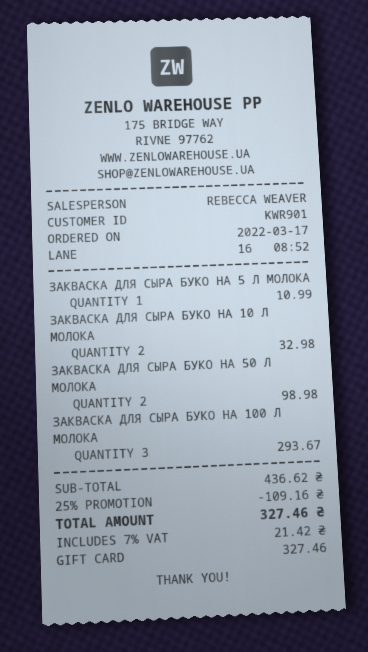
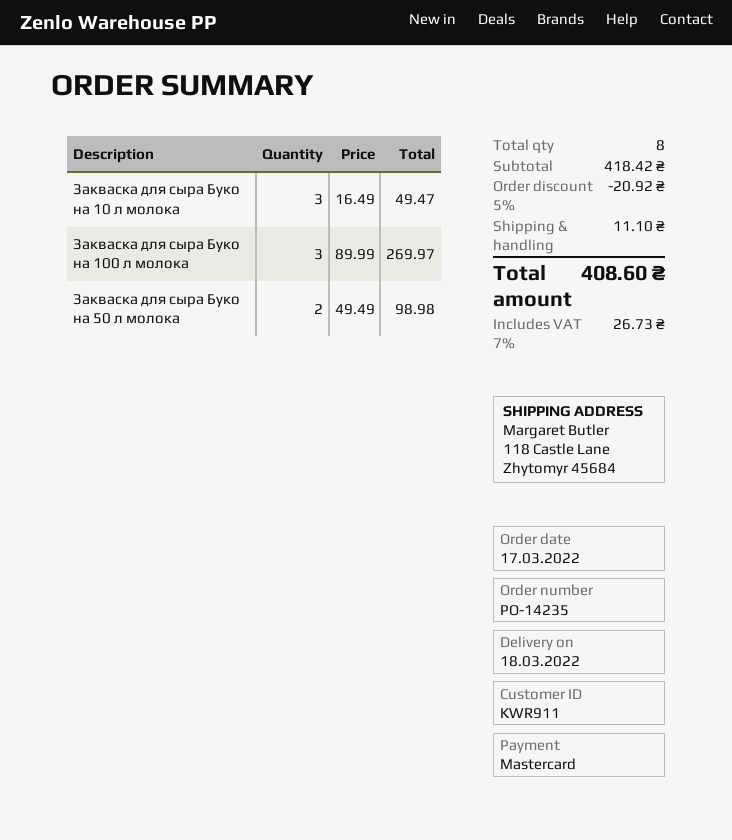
customer number: KWR901 -> KWR911
payment method: gift card -> Mastercard
ЗАКВАСКА ДЛЯ СЫРА БУКО НА 5 Л МОЛОКА: 1 for 10.99 -> none
ЗАКВАСКА ДЛЯ СЫРА БУКО НА 10 Л МОЛОКА: 2 for 32.98 -> 3 for 49.47
ЗАКВАСКА ДЛЯ СЫРА БУКО НА 100 Л МОЛОКА: 3 for 293.67 -> 3 for 269.97
subtotal: 436.62 -> 418.42
discount: 25% = 109.16 -> 5% = 20.92
shipping: none -> 11.10
tax: 7% = 21.42 -> 7% = 26.73
total: 327.46 -> 408.60

